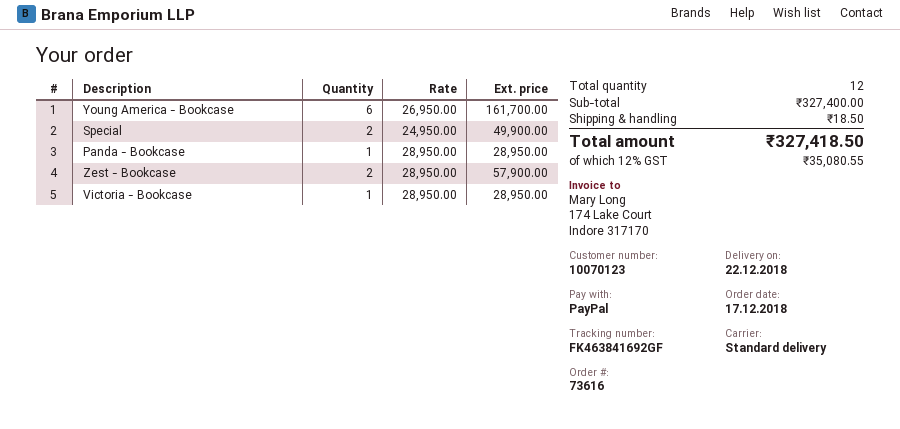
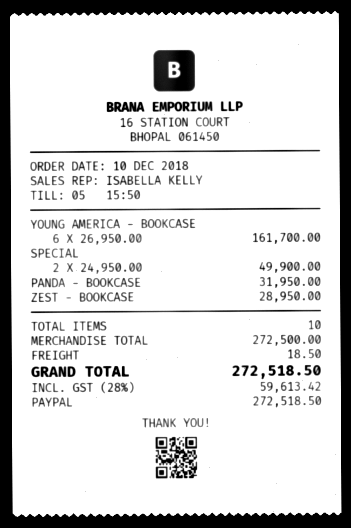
order date: 2018-12-17 -> 2018-12-10
Panda - Bookcase: 1 x 28950.00 = 28950.00 -> 1 x 31950.00 = 31950.00
Zest - Bookcase: 2 x 28950.00 = 57900.00 -> 1 x 28950.00 = 28950.00
Victoria - Bookcase: 1 x 28950.00 = 28950.00 -> none
total quantity: 12 -> 10
subtotal: 327400.00 -> 272500.00
tax: 12% = 35080.55 -> 28% = 59613.42
total: 327418.50 -> 272518.50

